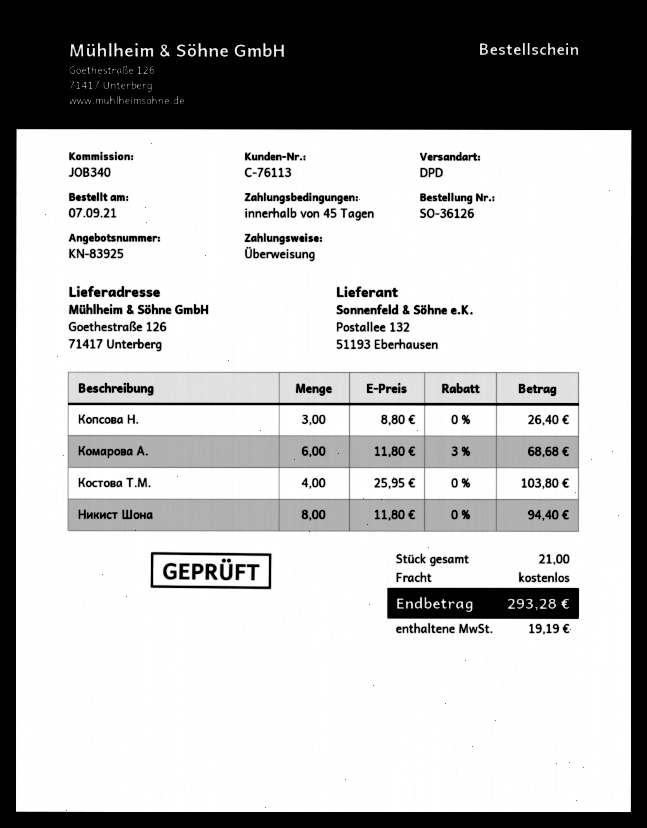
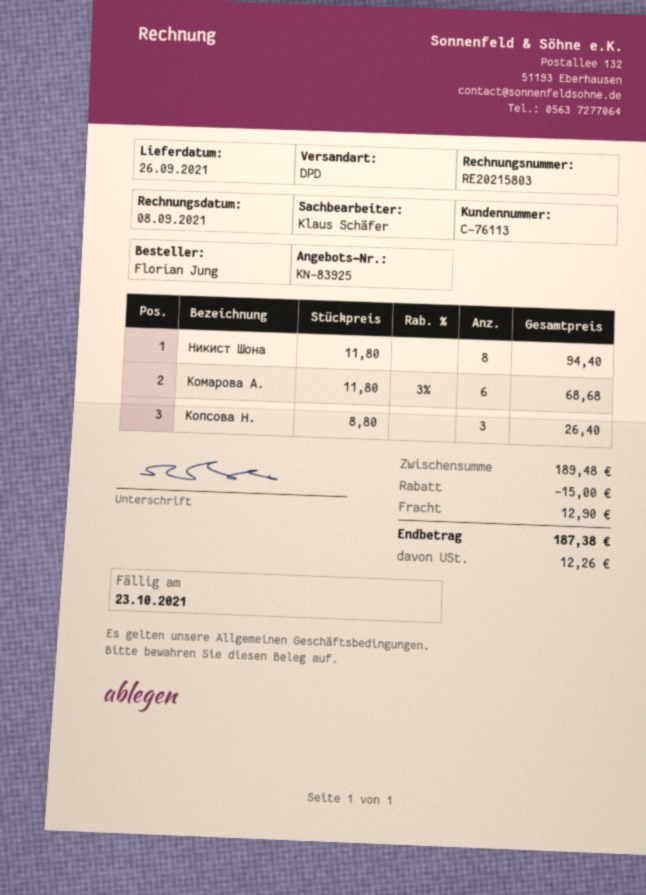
Костова Т.М.: 4 x 25.95 = 103.80 -> none
discount: none -> 15.00
shipping: 0.00 -> 12.90
tax: 19.19 -> 12.26
total: 293.28 -> 187.38

